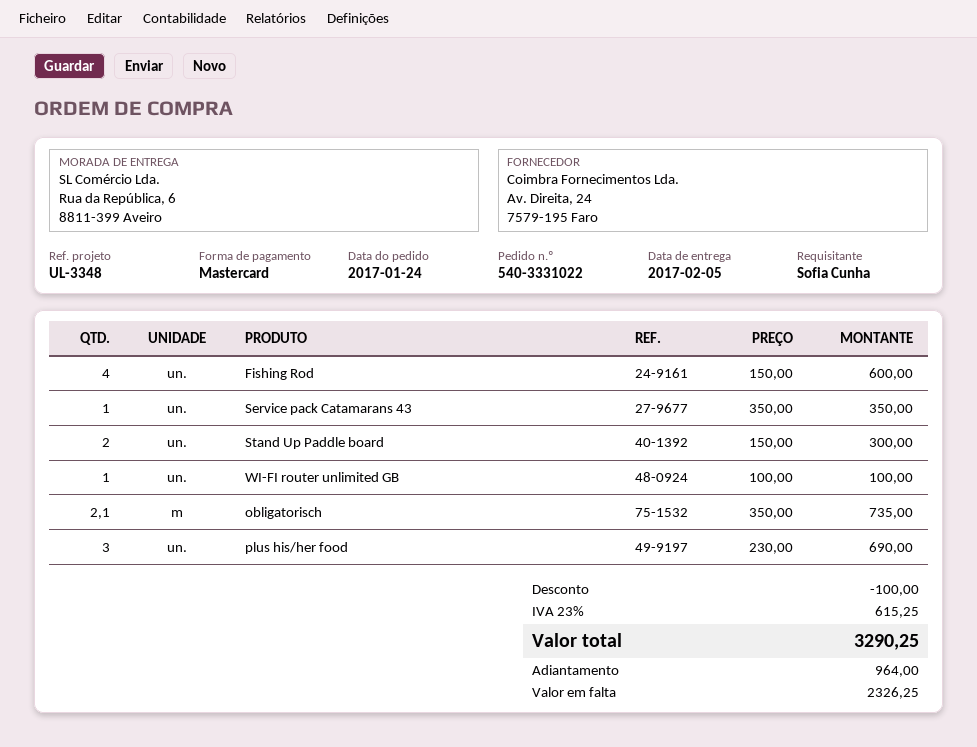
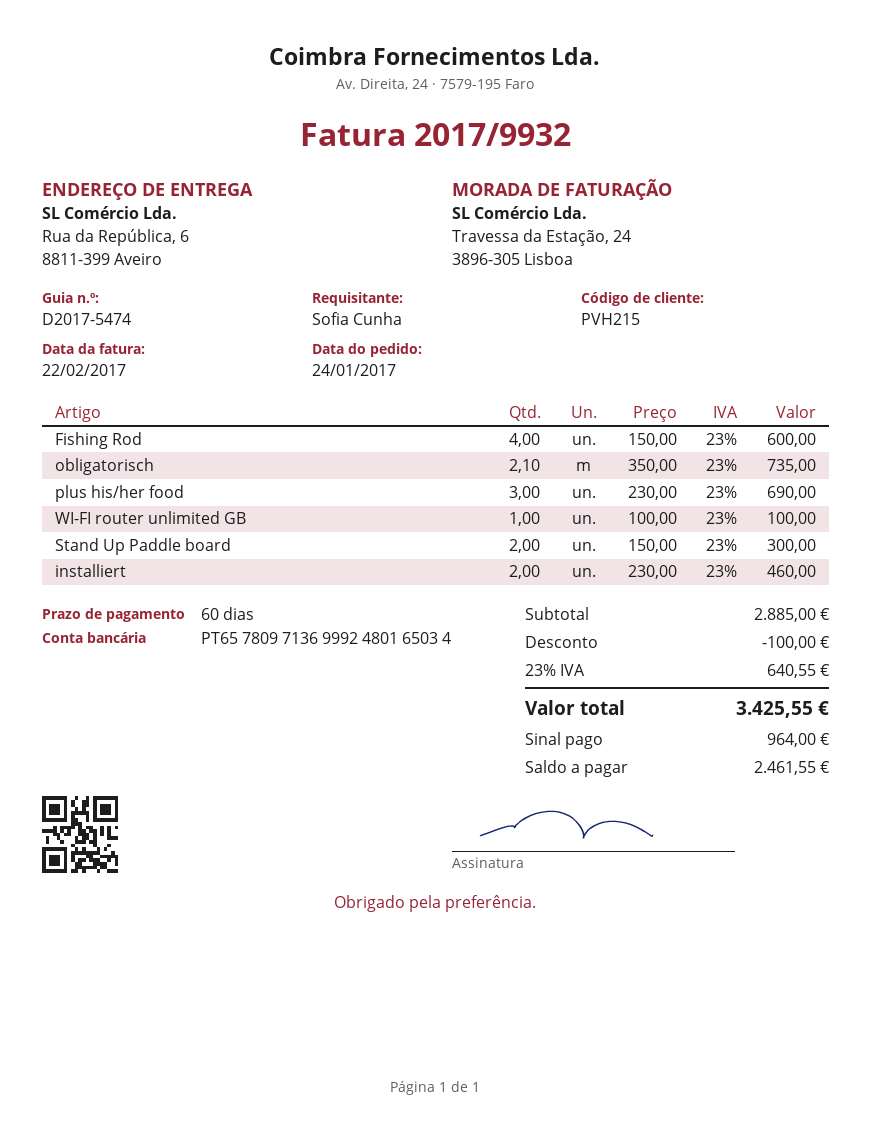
Service pack Catamarans 43: 1 x 350.00 = 350.00 -> none
installiert: none -> 2 x 230.00 = 460.00
tax: 23% = 615.25 -> 23% = 640.55
total: 3290.25 -> 3425.55
balance: 2326.25 -> 2461.55

